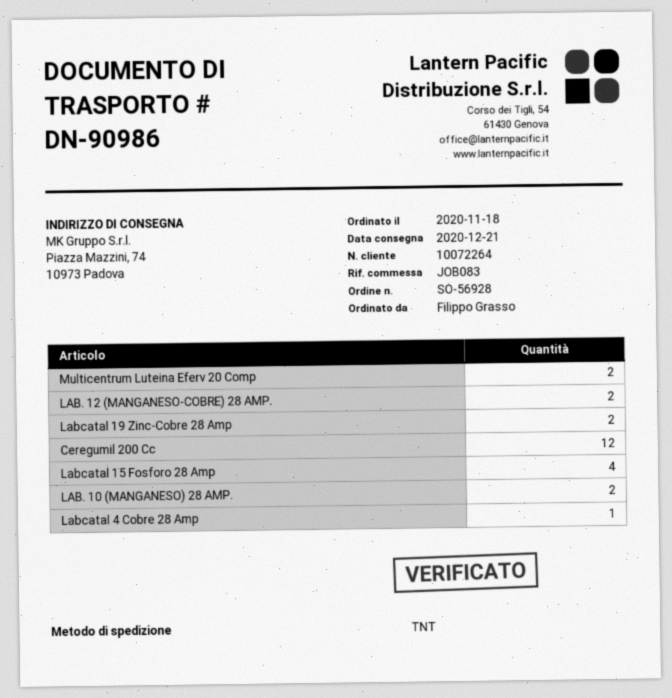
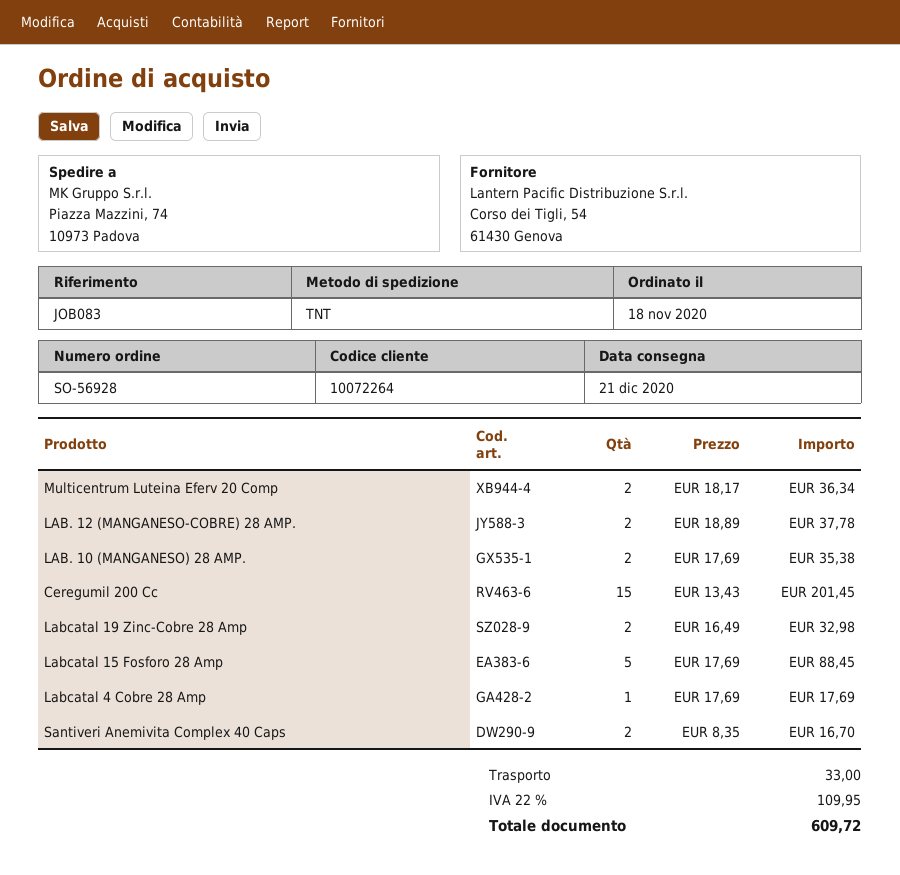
Ceregumil 200 Cc: 12 -> 15
Labcatal 15 Fosforo 28 Amp: 4 -> 5
Santiveri Anemivita Complex 40 Caps: none -> 2

